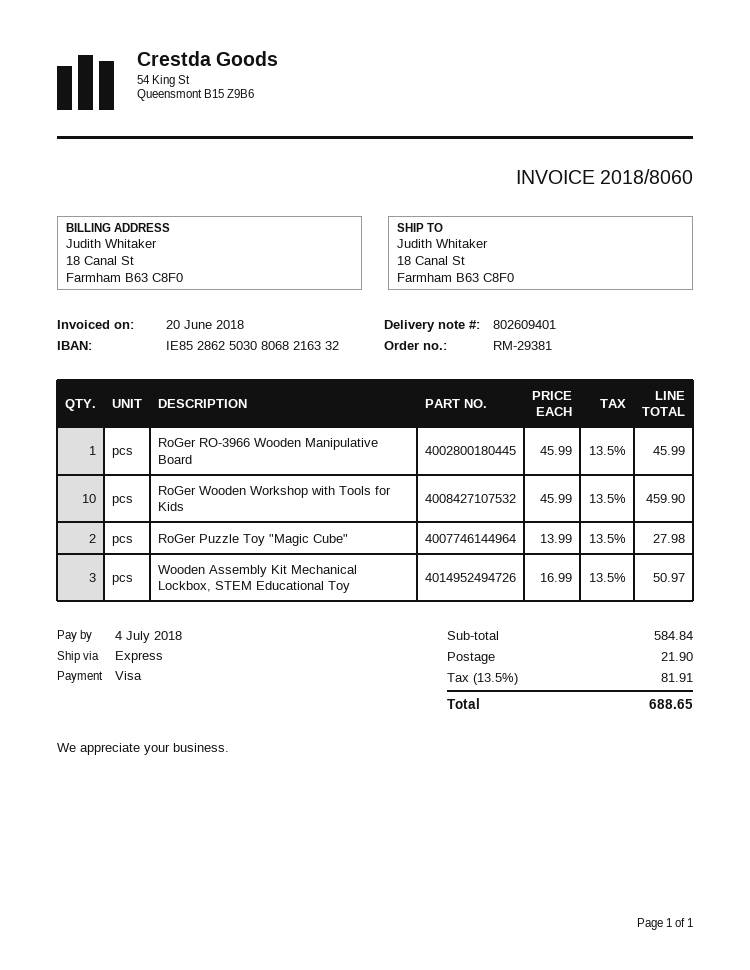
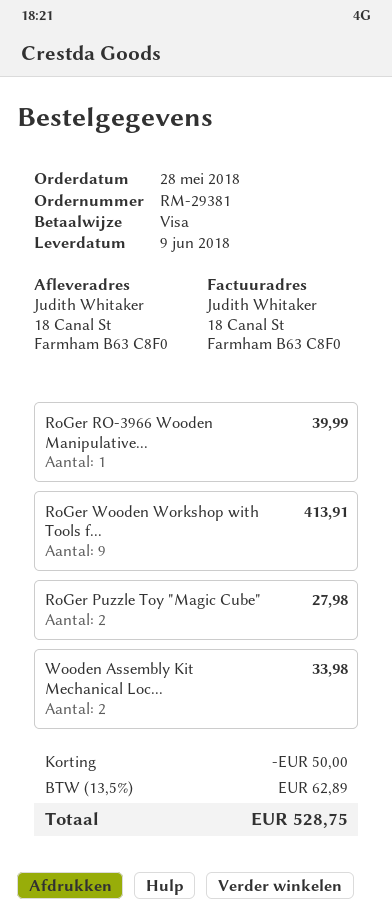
RoGer RO-3966 Wooden Manipulative Board: 1 for 45.99 -> 1 for 39.99
RoGer Wooden Workshop with Tools for Kids: 10 for 459.90 -> 9 for 413.91
Wooden Assembly Kit Mechanical Lockbox, STEM Educational Toy: 3 for 50.97 -> 2 for 33.98
discount: none -> 50.00
shipping: 21.90 -> none
tax: 13.5% = 81.91 -> 13.5% = 62.89
total: 688.65 -> 528.75

